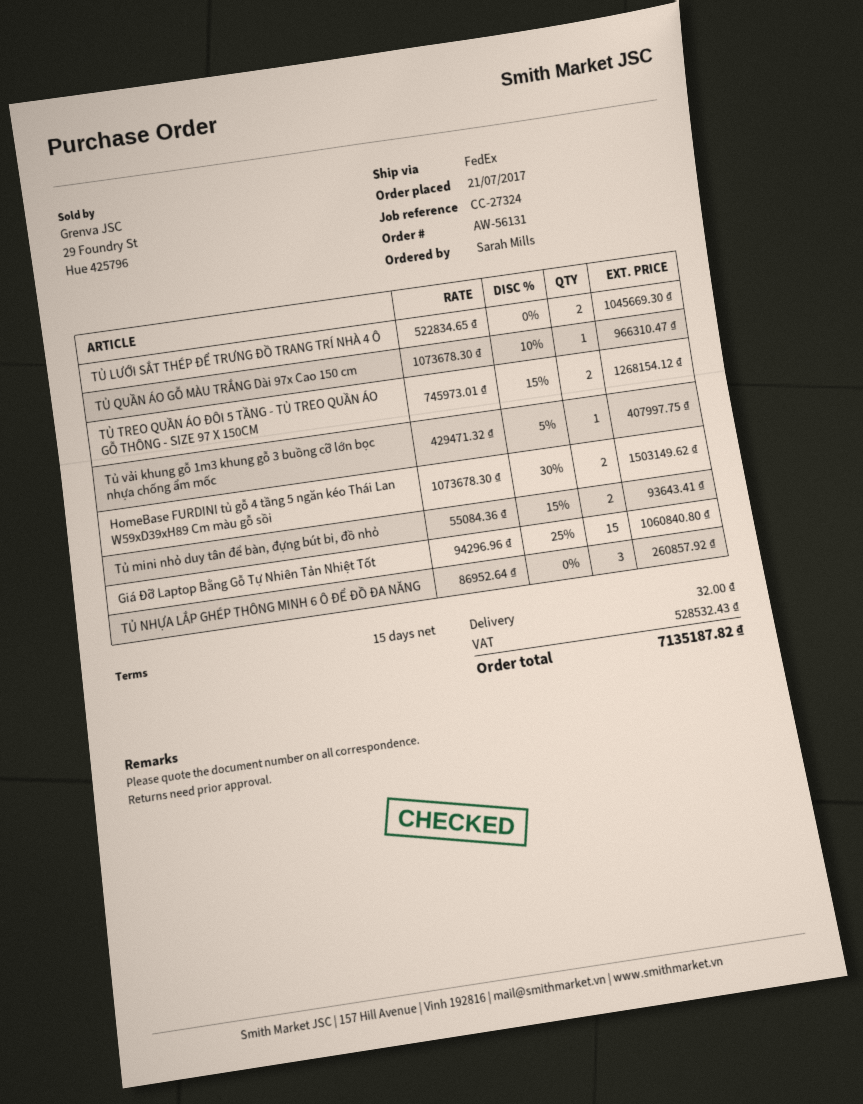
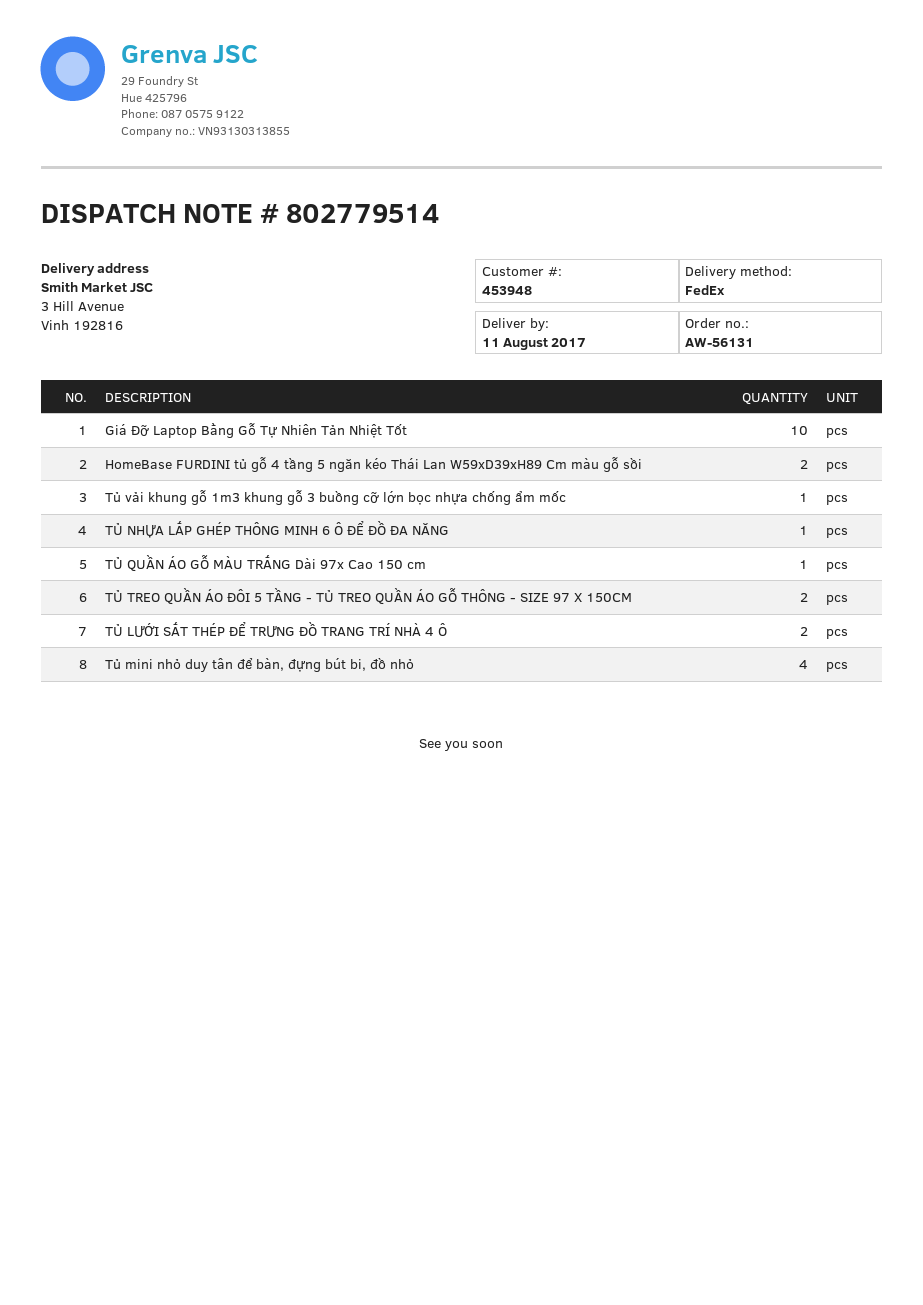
Tủ mini nhỏ duy tân để bàn, đựng bút bi, đồ nhỏ: 2 -> 4
Giá Đỡ Laptop Bằng Gỗ Tự Nhiên Tản Nhiệt Tốt: 15 -> 10
TỦ NHỰA LẮP GHÉP THÔNG MINH 6 Ô ĐỂ ĐỒ ĐA NĂNG: 3 -> 1

